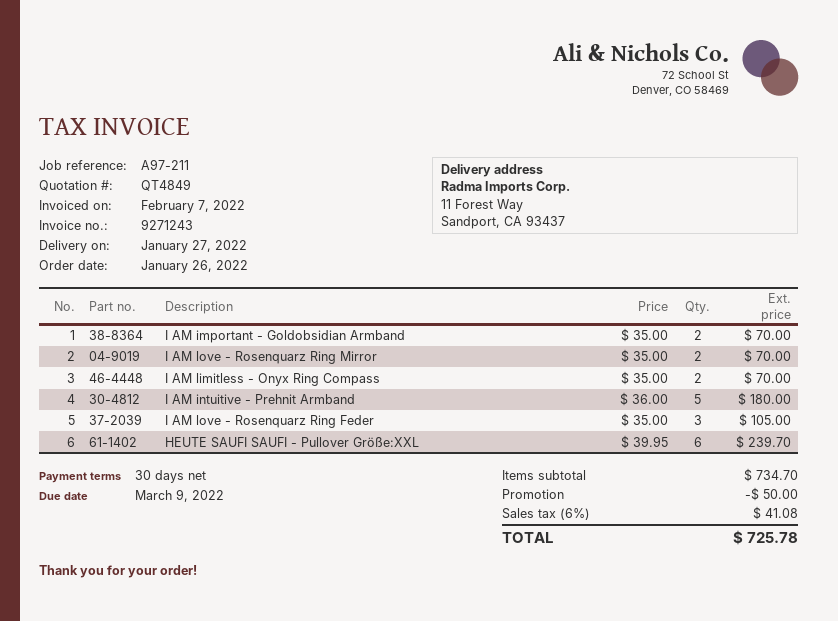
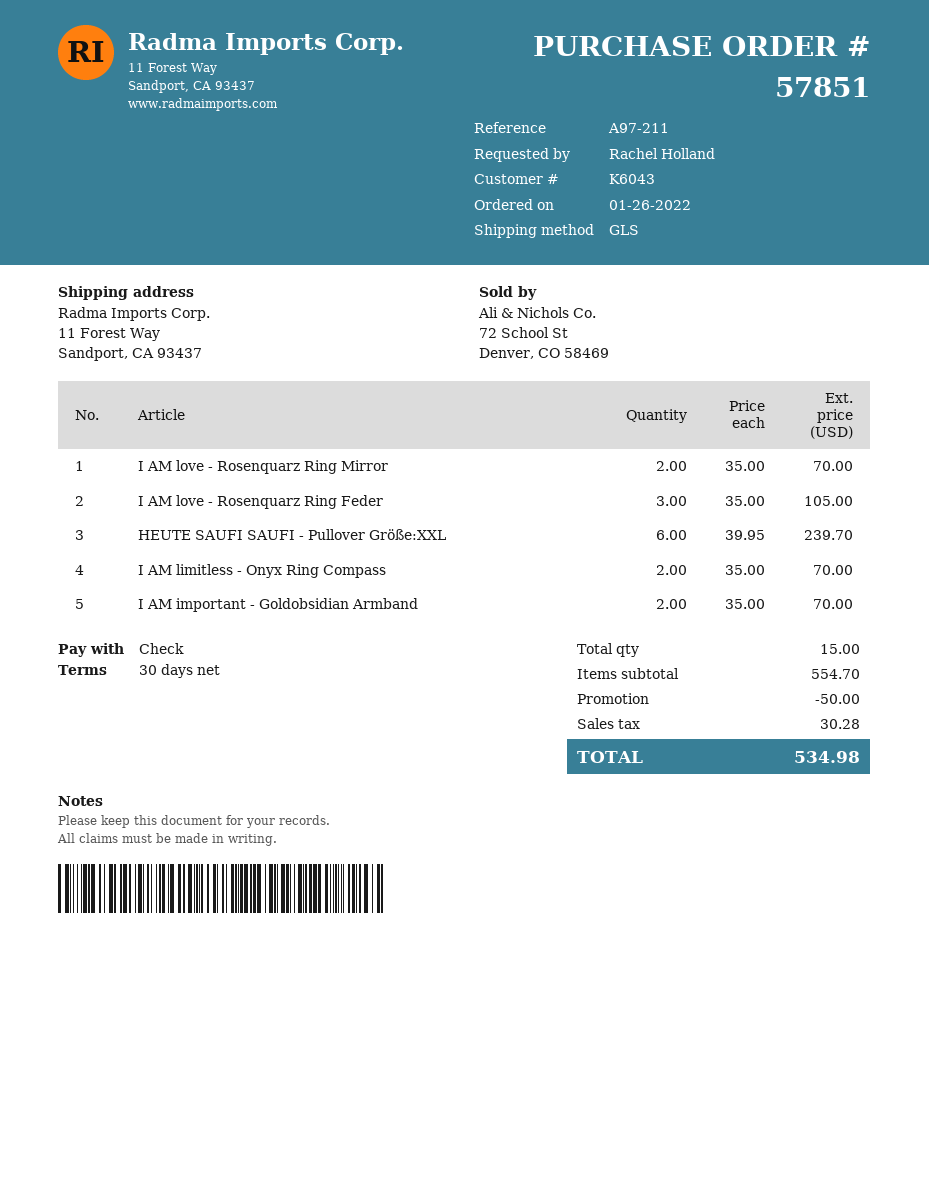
I AM intuitive - Prehnit Armband: 5 x 36.00 = 180.00 -> none
subtotal: 734.70 -> 554.70
tax: 41.08 -> 30.28
total: 725.78 -> 534.98

